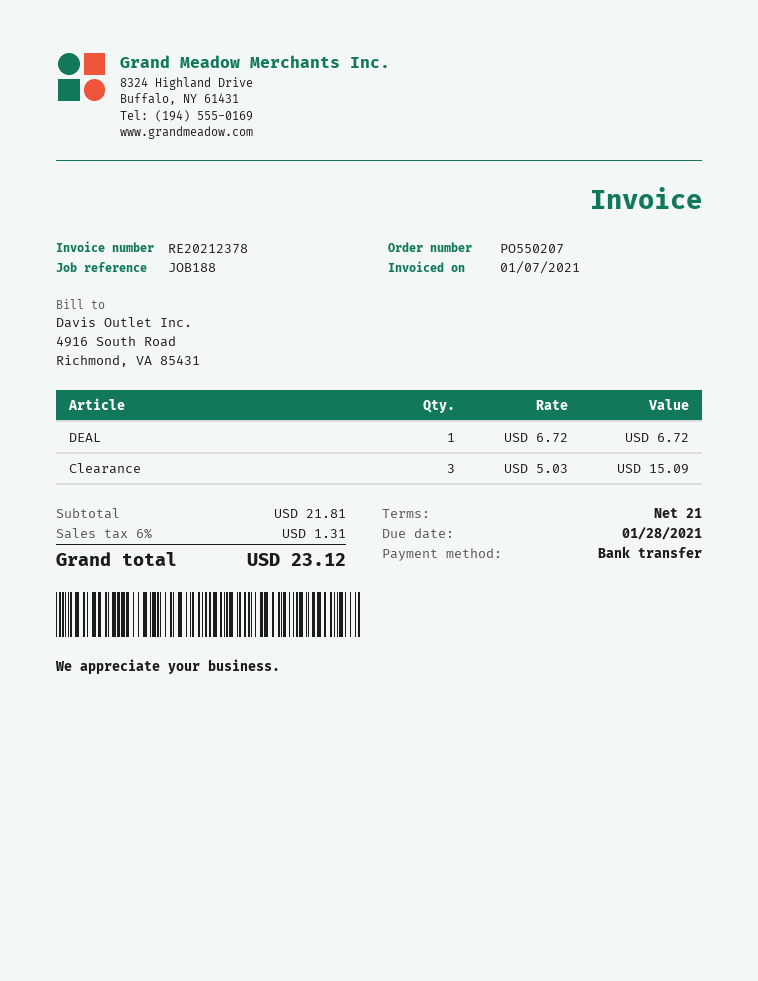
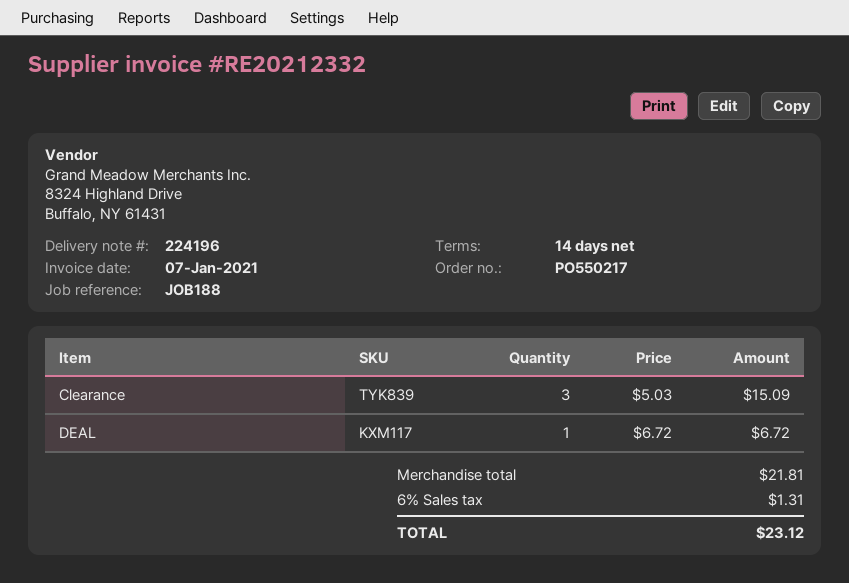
order number: PO550207 -> PO550217
invoice number: RE20212378 -> RE20212332
payment terms: 21 days -> 14 days

